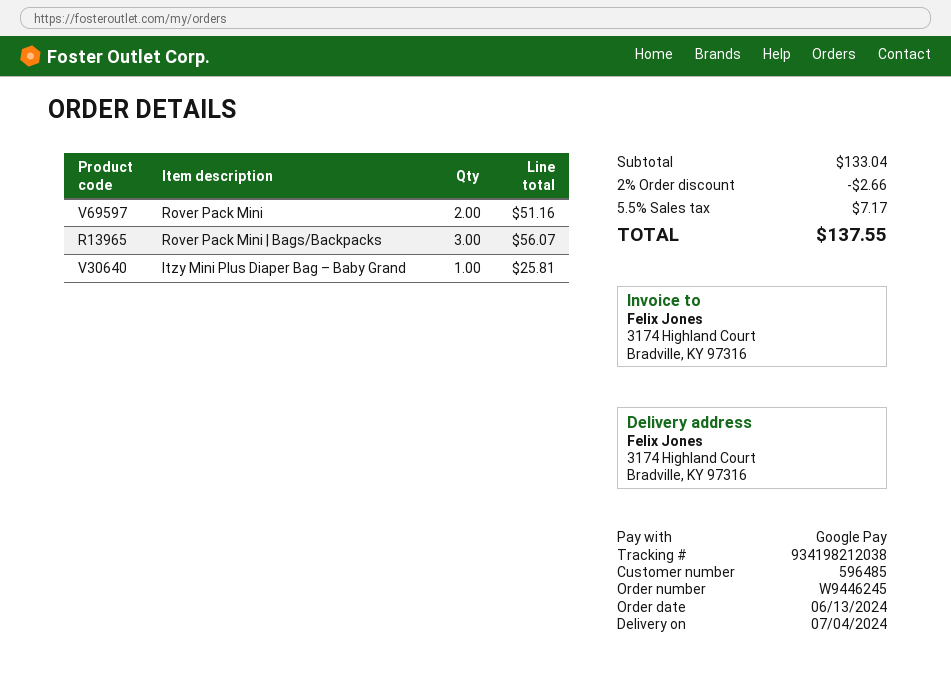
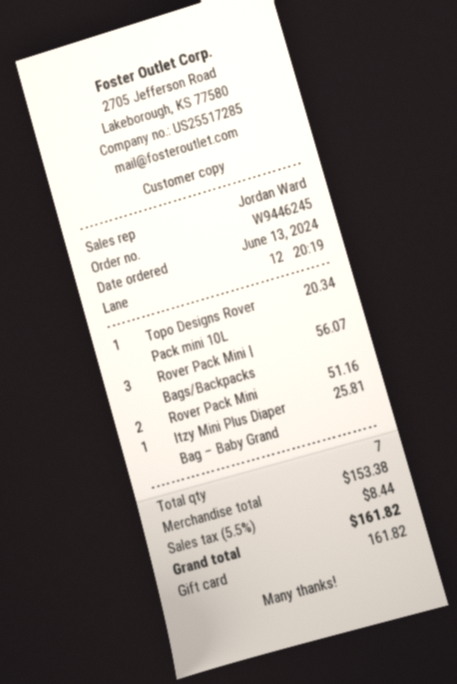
payment method: Google Pay -> gift card
Topo Designs Rover Pack mini 10L: none -> 1 for 20.34
subtotal: 133.04 -> 153.38
discount: 2% = 2.66 -> none
tax: 5.5% = 7.17 -> 5.5% = 8.44
total: 137.55 -> 161.82

